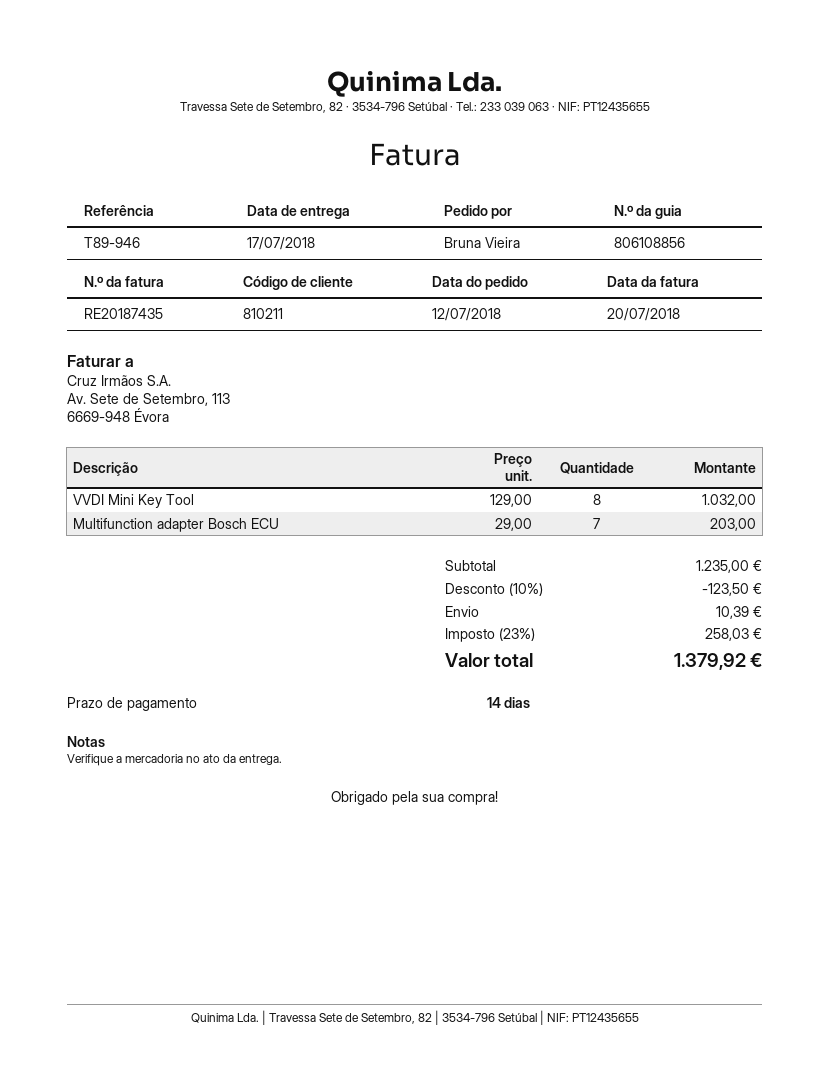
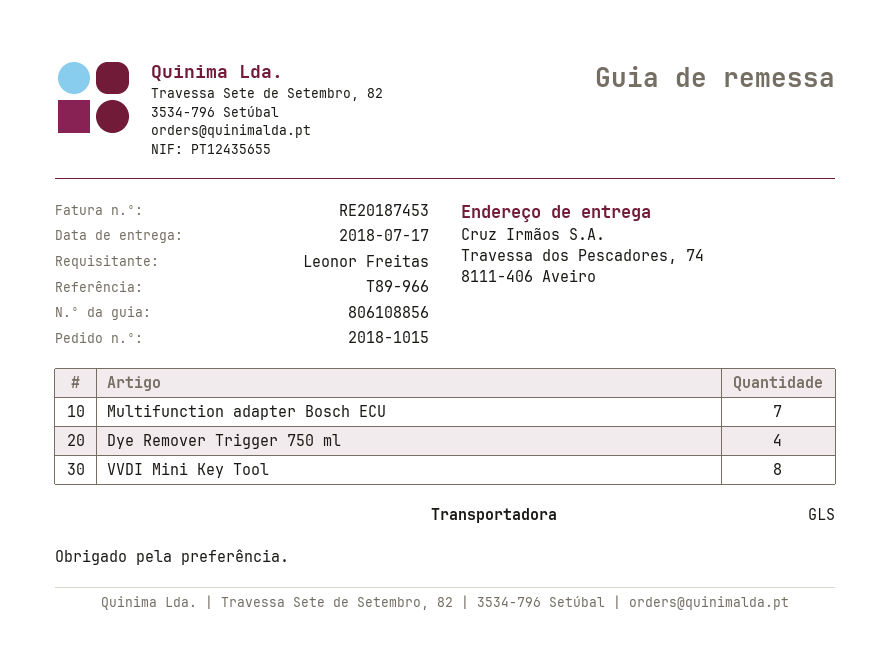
invoice number: RE20187435 -> RE20187453
reference: T89-946 -> T89-966
ordered by: Bruna Vieira -> Leonor Freitas
Dye Remover Trigger 750 ml: none -> 4

